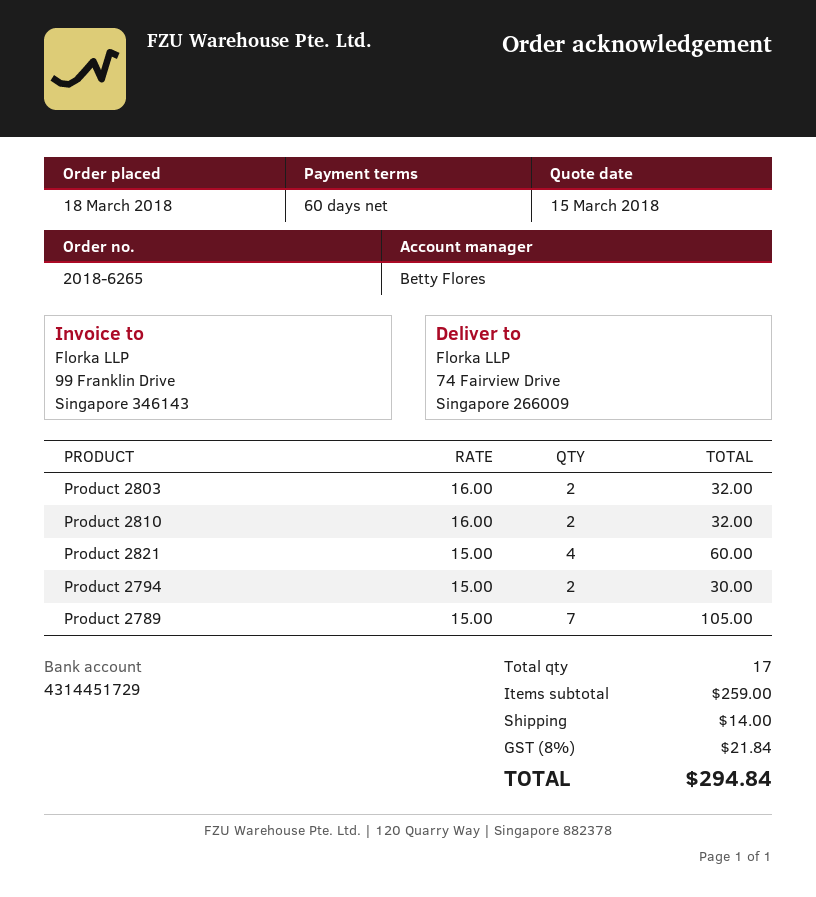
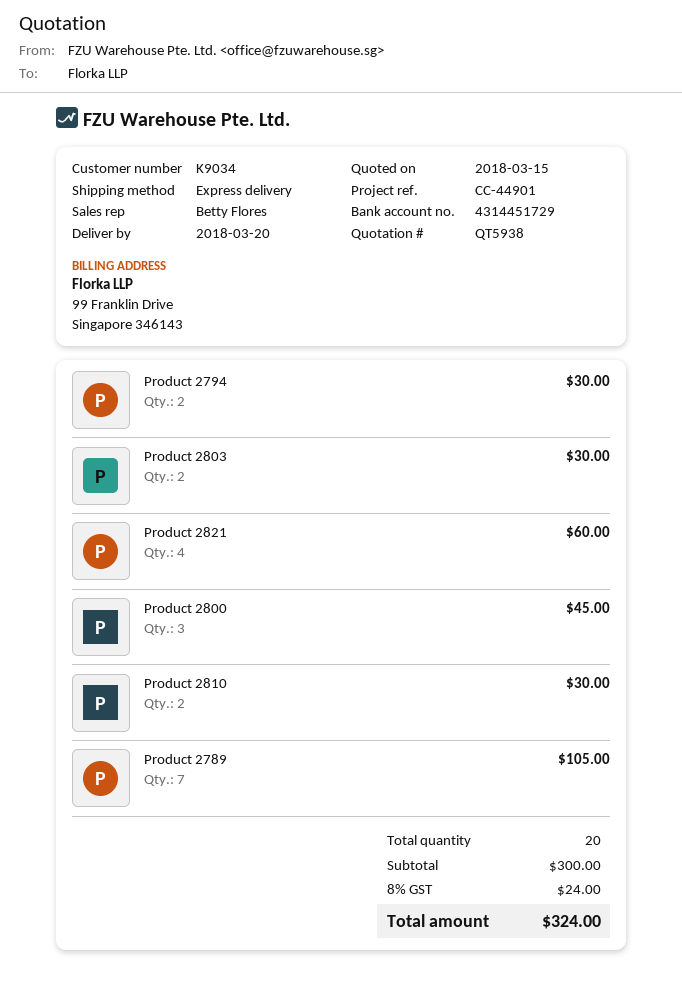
Product 2803: 2 for 32.00 -> 2 for 30.00
Product 2810: 2 for 32.00 -> 2 for 30.00
Product 2800: none -> 3 for 45.00
total quantity: 17 -> 20
subtotal: 259.00 -> 300.00
shipping: 14.00 -> none
tax: 8% = 21.84 -> 8% = 24.00
total: 294.84 -> 324.00

